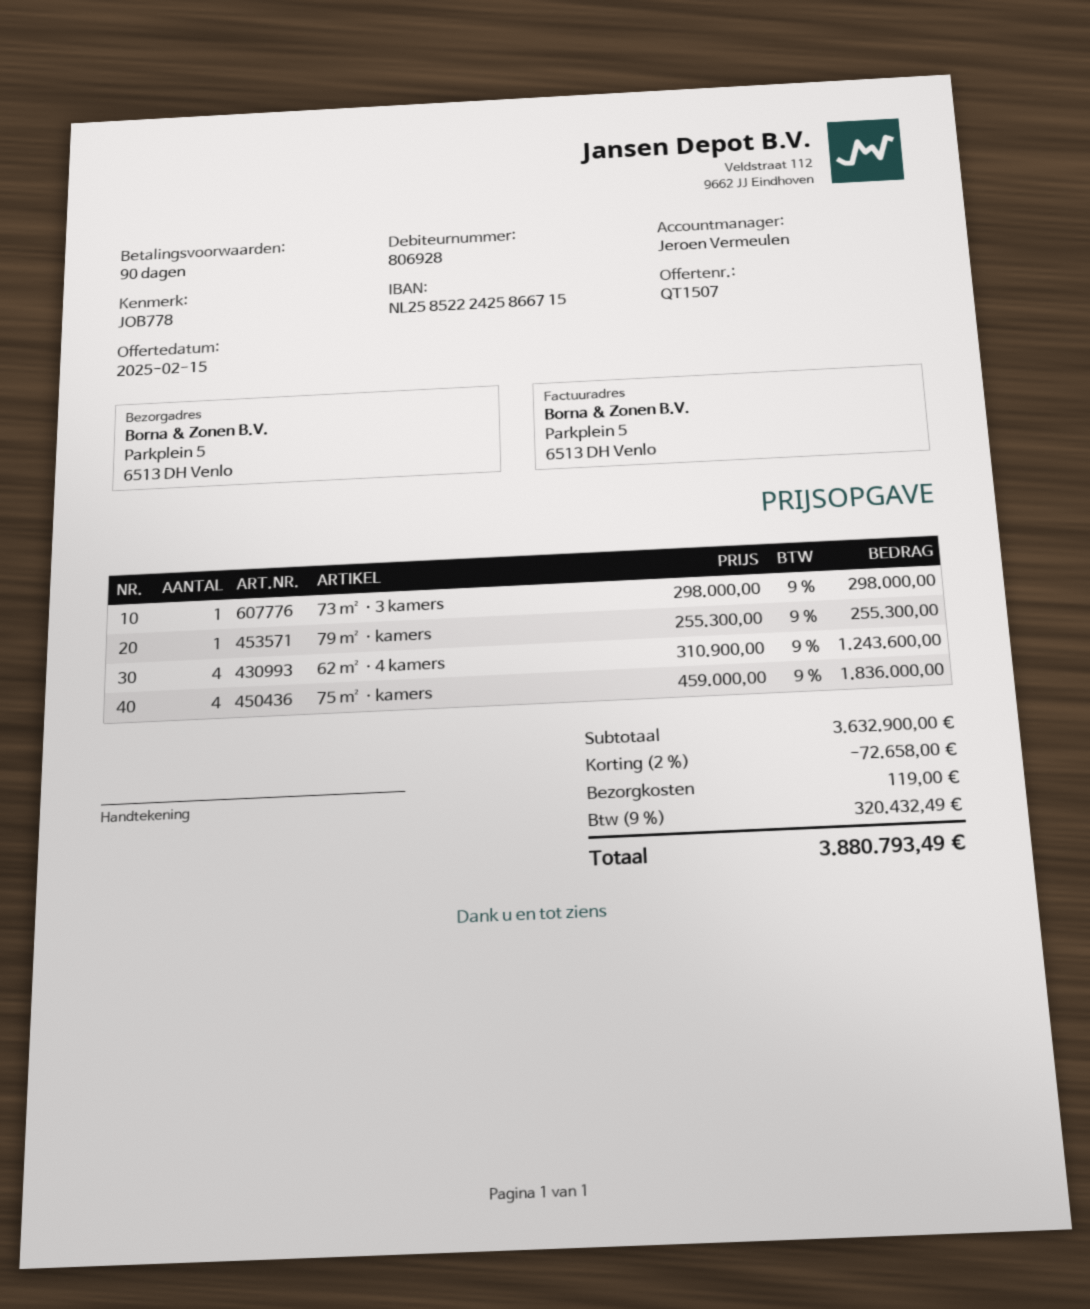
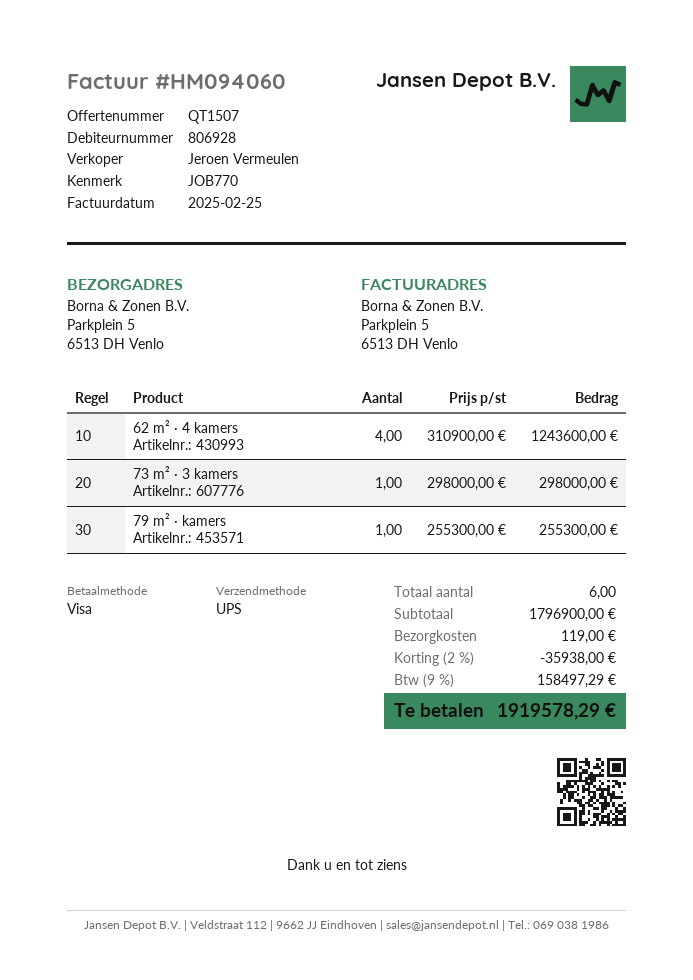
reference: JOB778 -> JOB770
75 m² · kamers: 4 x 459000.00 = 1836000.00 -> none
subtotal: 3632900.00 -> 1796900.00
discount: 2% = 72658.00 -> 2% = 35938.00
tax: 9% = 320432.49 -> 9% = 158497.29
total: 3880793.49 -> 1919578.29

